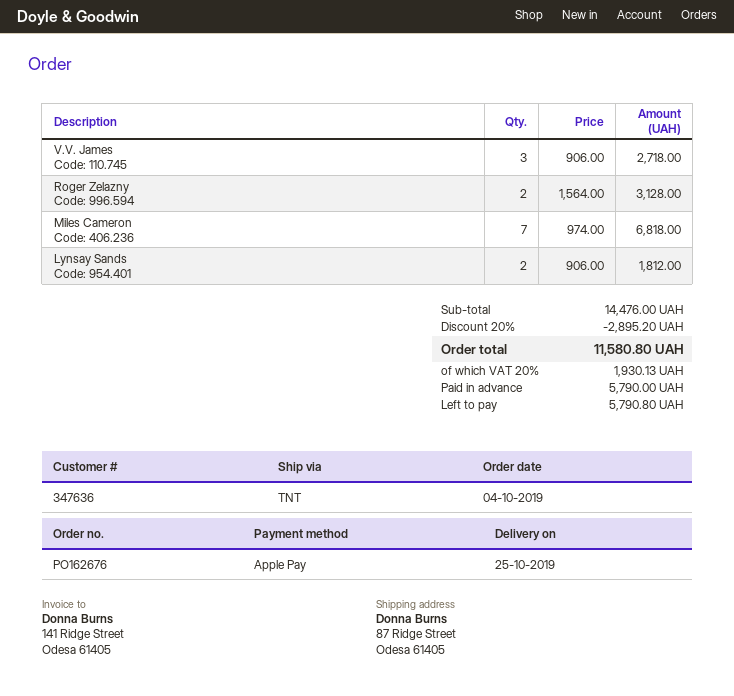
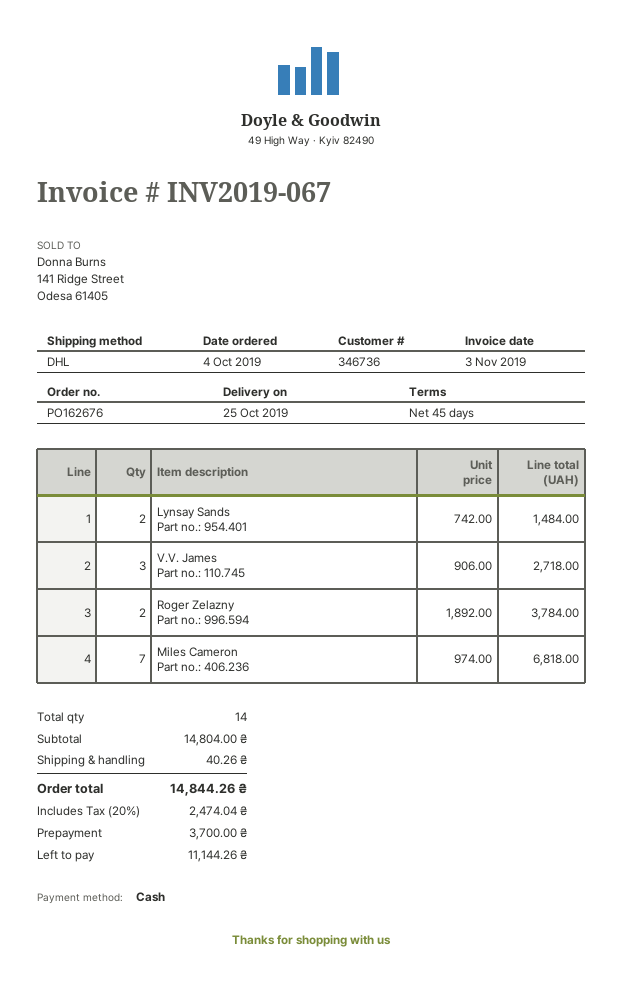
customer number: 347636 -> 346736
payment method: Apple Pay -> cash
shipping method: TNT -> DHL
Roger Zelazny: 2 x 1564.00 = 3128.00 -> 2 x 1892.00 = 3784.00
Lynsay Sands: 2 x 906.00 = 1812.00 -> 2 x 742.00 = 1484.00
subtotal: 14476.00 -> 14804.00
discount: 20% = 2895.20 -> none
shipping: none -> 40.26
tax: 20% = 1930.13 -> 20% = 2474.04
total: 11580.80 -> 14844.26
deposit: 5790.00 -> 3700.00
balance: 5790.80 -> 11144.26

